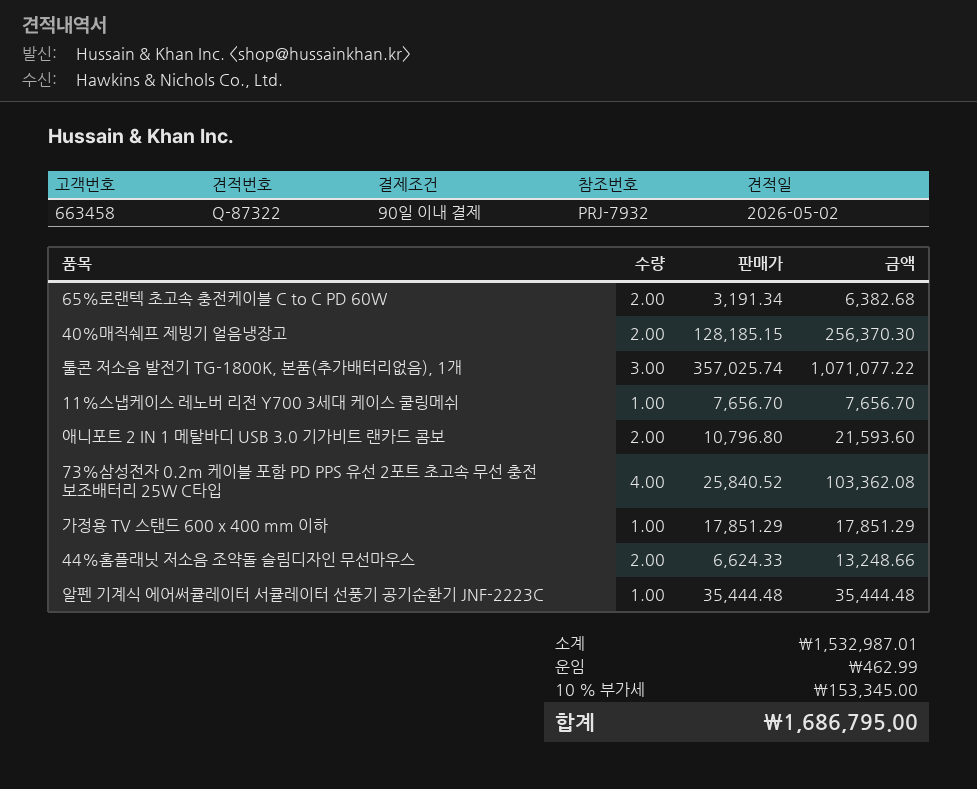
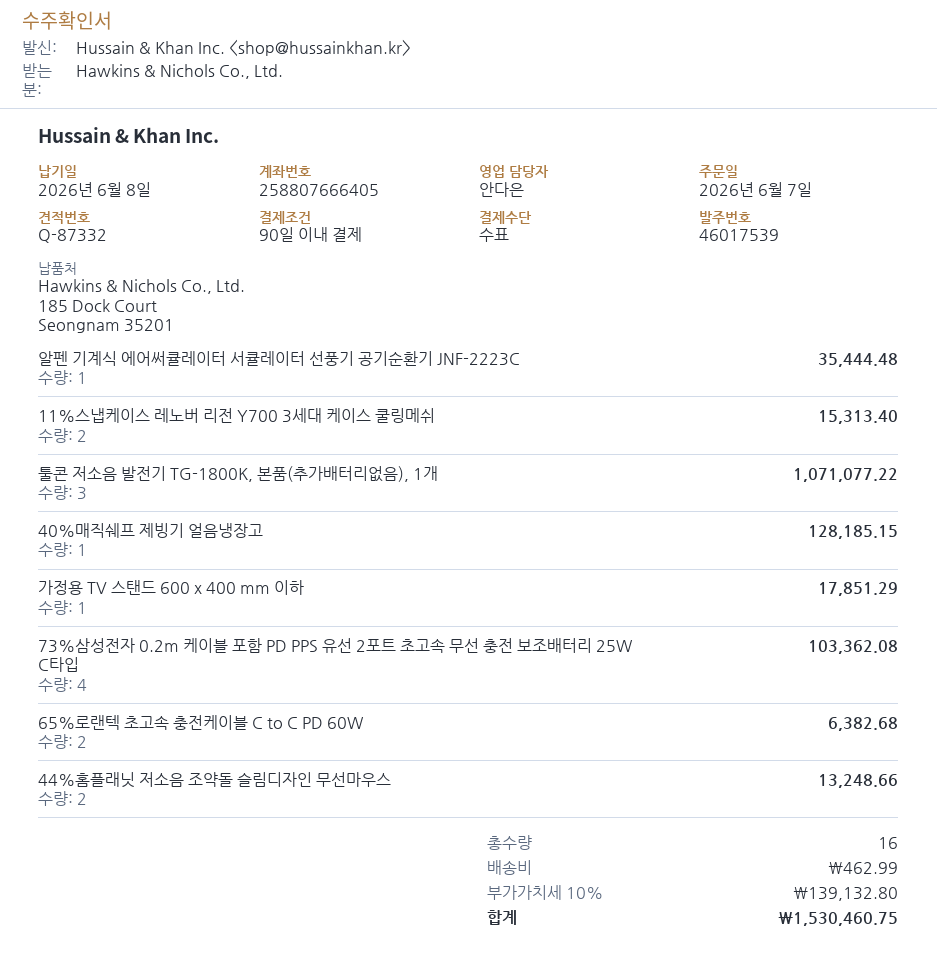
quote number: Q-87322 -> Q-87332
40%매직쉐프 제빙기 얼음냉장고: 2 for 256370.30 -> 1 for 128185.15
11%스냅케이스 레노버 리전 Y700 3세대 케이스 쿨링메쉬: 1 for 7656.70 -> 2 for 15313.40
애니포트 2 IN 1 메탈바디 USB 3.0 기가비트 랜카드 콤보: 2 for 21593.60 -> none
tax: 10% = 153345.00 -> 10% = 139132.80
total: 1686795.00 -> 1530460.75

